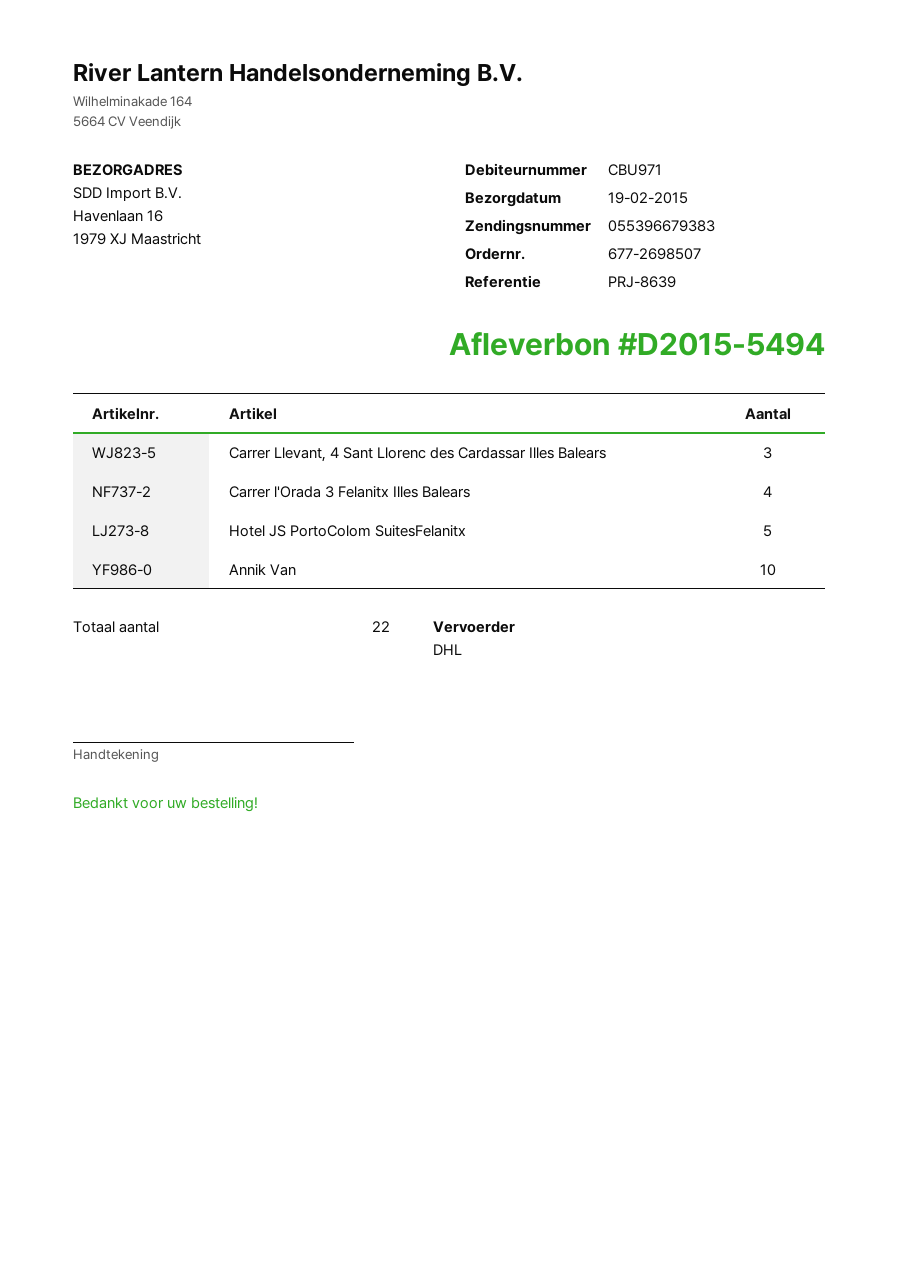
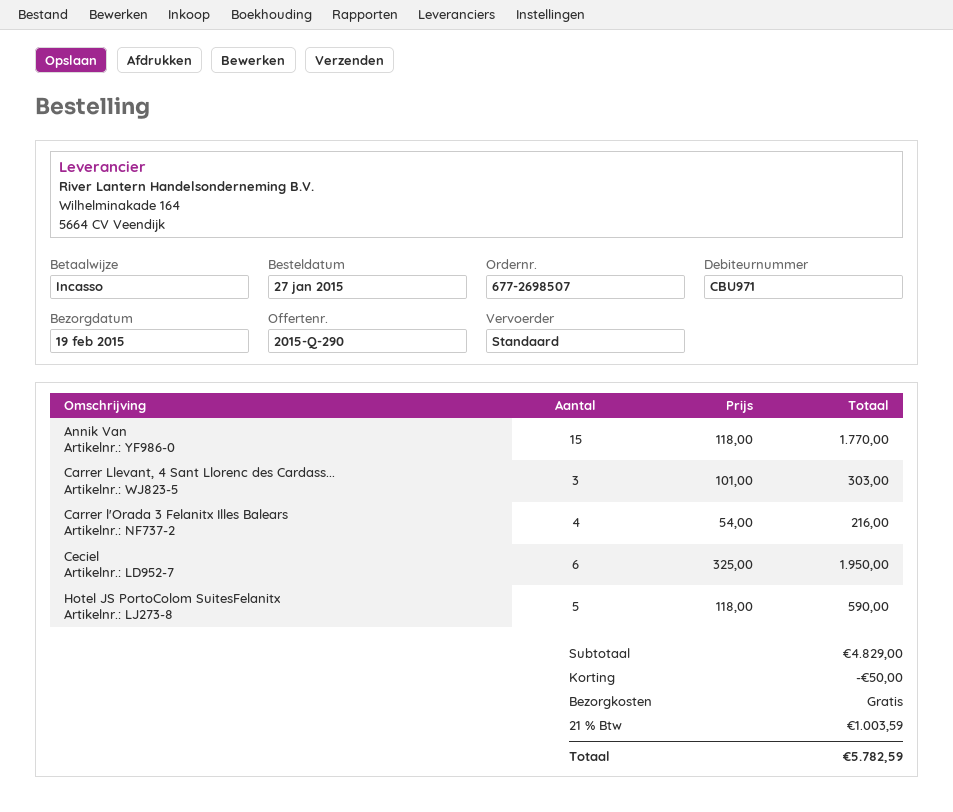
shipping method: DHL -> standard
Annik Van: 10 -> 15
Ceciel: none -> 6

